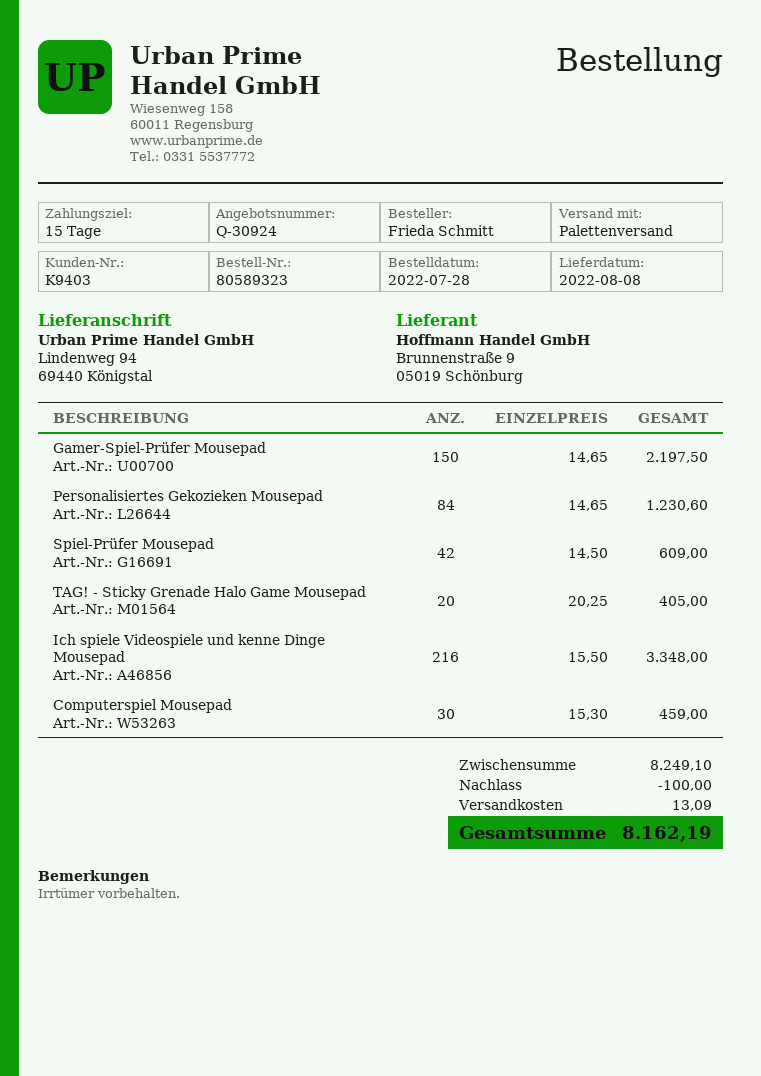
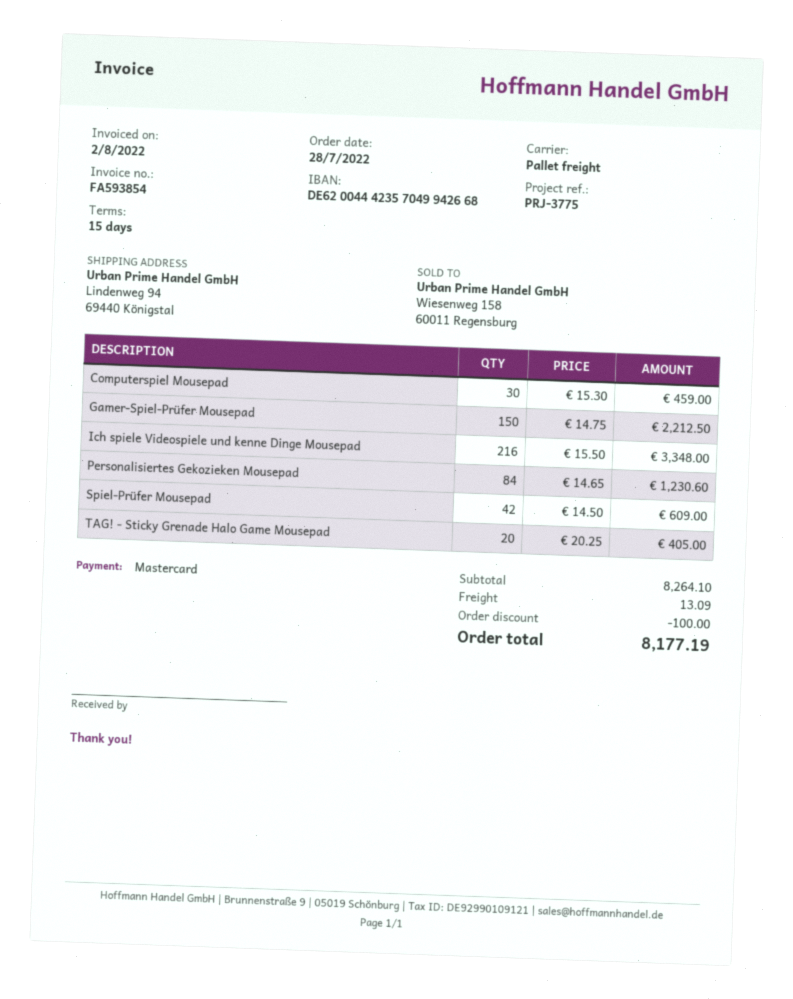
Gamer-Spiel-Prüfer Mousepad: 150 x 14.65 = 2197.50 -> 150 x 14.75 = 2212.50
subtotal: 8249.10 -> 8264.10
total: 8162.19 -> 8177.19

